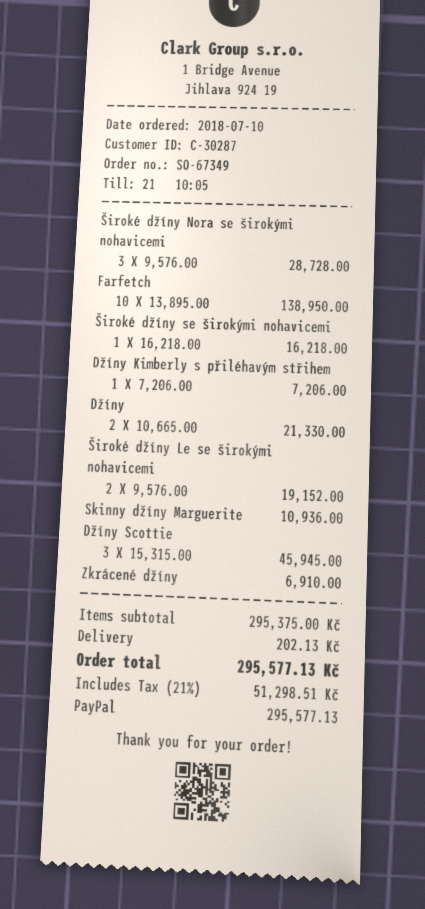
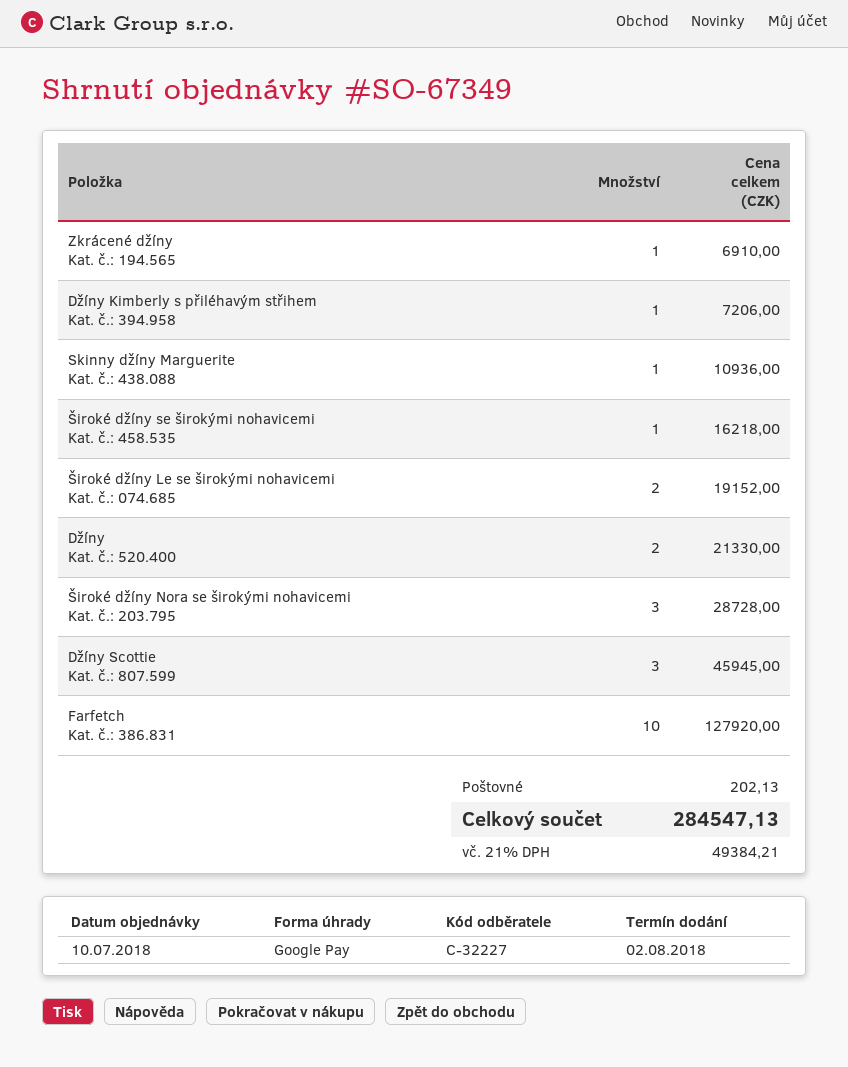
customer number: C-30287 -> C-32227
payment method: PayPal -> Google Pay
Farfetch: 10 for 138950.00 -> 10 for 127920.00
tax: 21% = 51298.51 -> 21% = 49384.21
total: 295577.13 -> 284547.13

